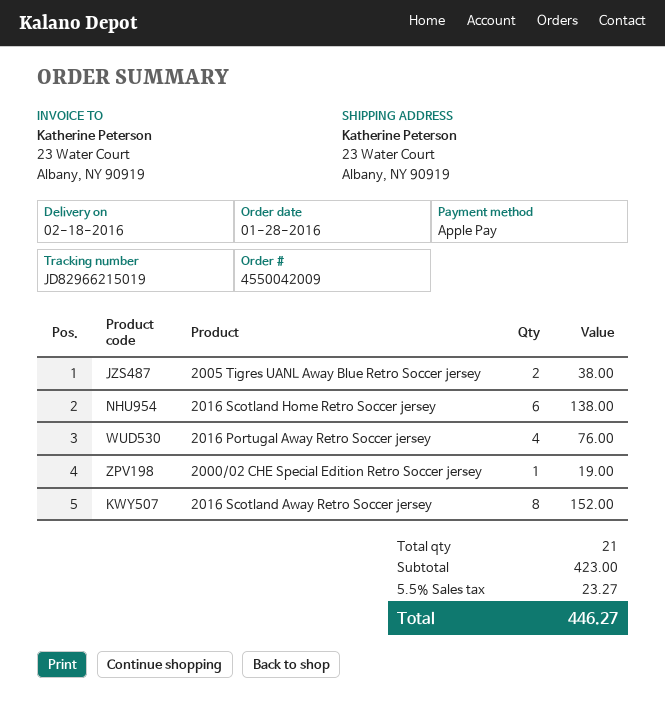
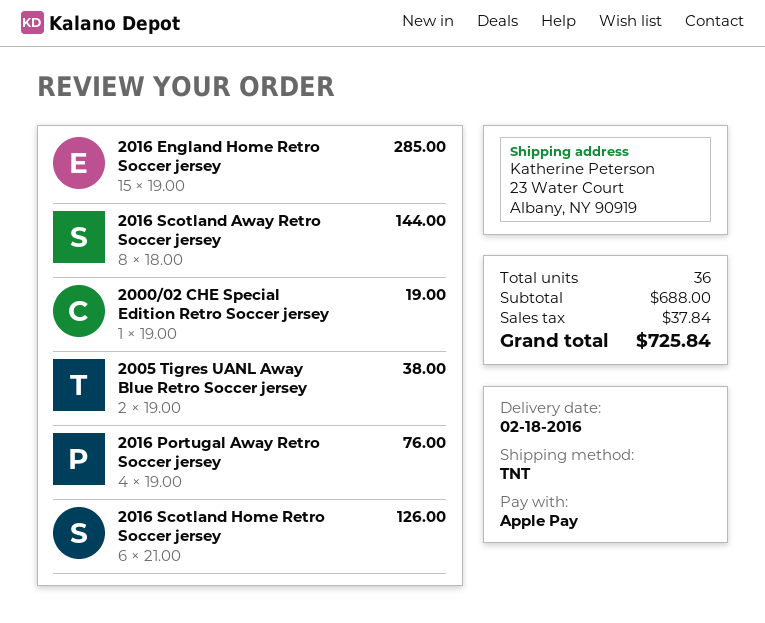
2016 Scotland Home Retro Soccer jersey: 6 for 138.00 -> 6 for 126.00
2016 Scotland Away Retro Soccer jersey: 8 for 152.00 -> 8 for 144.00
2016 England Home Retro Soccer jersey: none -> 15 for 285.00
total quantity: 21 -> 36
subtotal: 423.00 -> 688.00
tax: 23.27 -> 37.84
total: 446.27 -> 725.84

